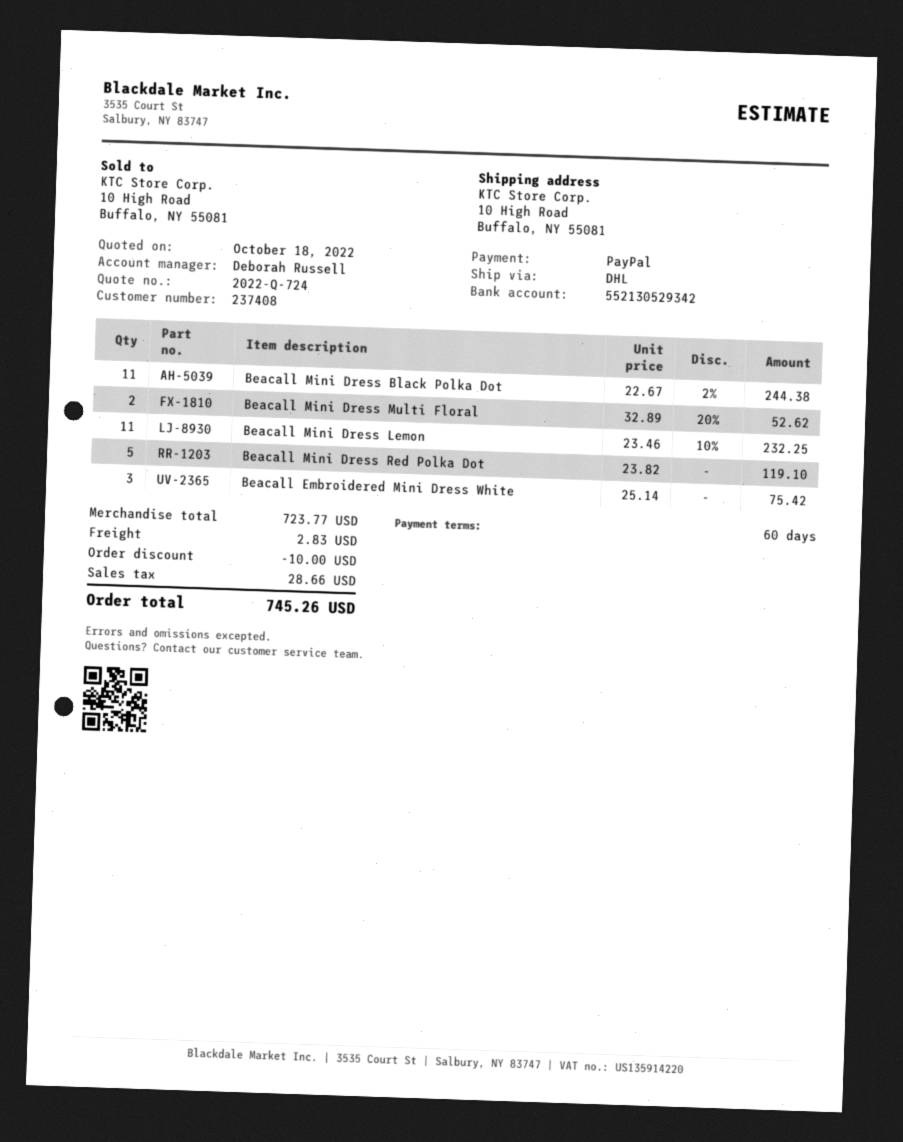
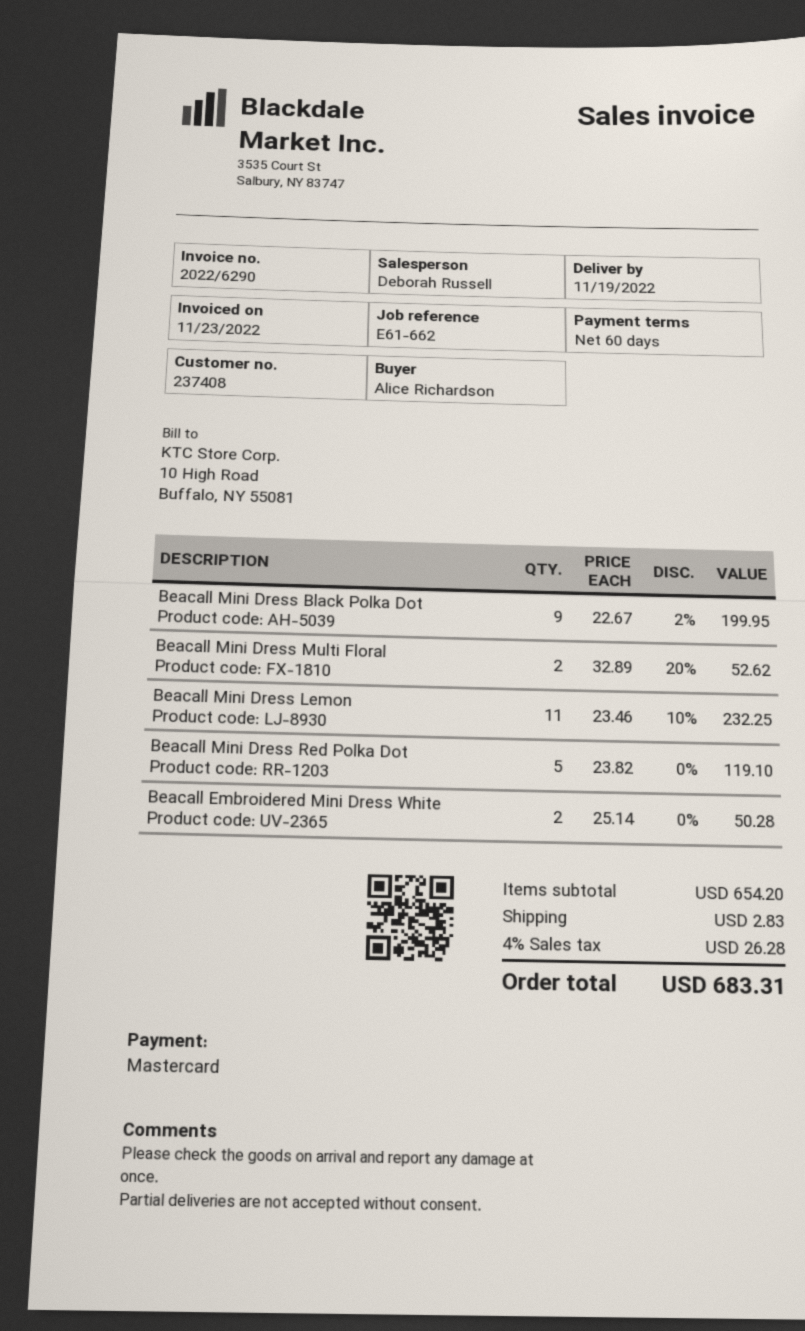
payment method: PayPal -> Mastercard
Beacall Mini Dress Black Polka Dot: 11 x 22.67 - 2% = 244.38 -> 9 x 22.67 - 2% = 199.95
Beacall Embroidered Mini Dress White: 3 x 25.14 = 75.42 -> 2 x 25.14 = 50.28
subtotal: 723.77 -> 654.20
discount: 10.00 -> none
tax: 28.66 -> 26.28
total: 745.26 -> 683.31

